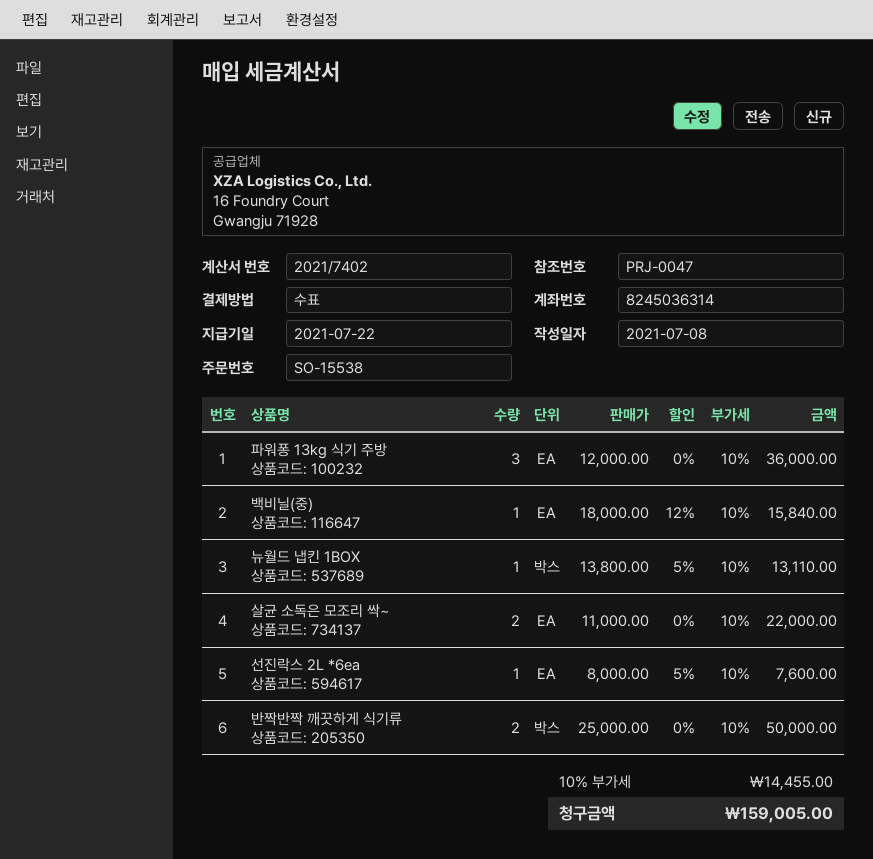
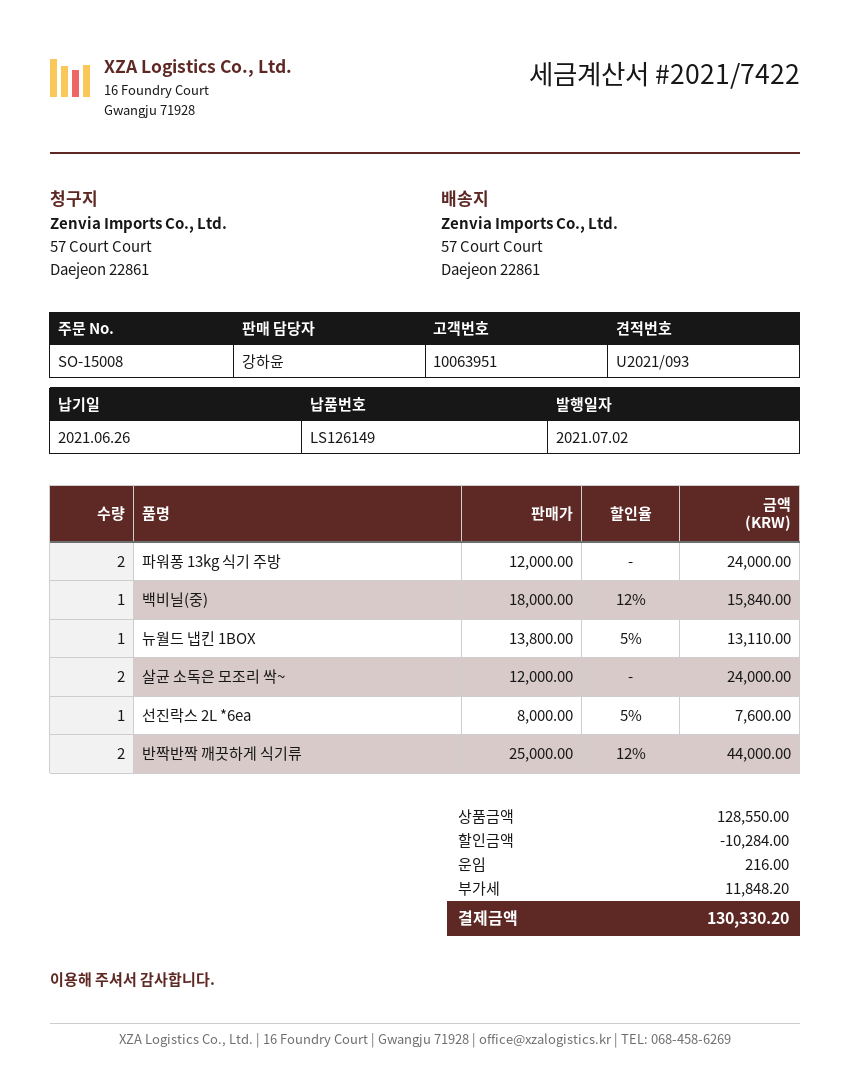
order number: SO-15538 -> SO-15008
invoice number: 2021/7402 -> 2021/7422
invoice date: 2021-07-08 -> 2021-07-02
파워퐁 13kg 식기 주방: 3 x 12000.00 = 36000.00 -> 2 x 12000.00 = 24000.00
살균 소독은 모조리 싹~: 2 x 11000.00 = 22000.00 -> 2 x 12000.00 = 24000.00
반짝반짝 깨끗하게 식기류: 2 x 25000.00 = 50000.00 -> 2 x 25000.00 - 12% = 44000.00
discount: none -> 10284.00
shipping: none -> 216.00
tax: 14455.00 -> 11848.20
total: 159005.00 -> 130330.20

